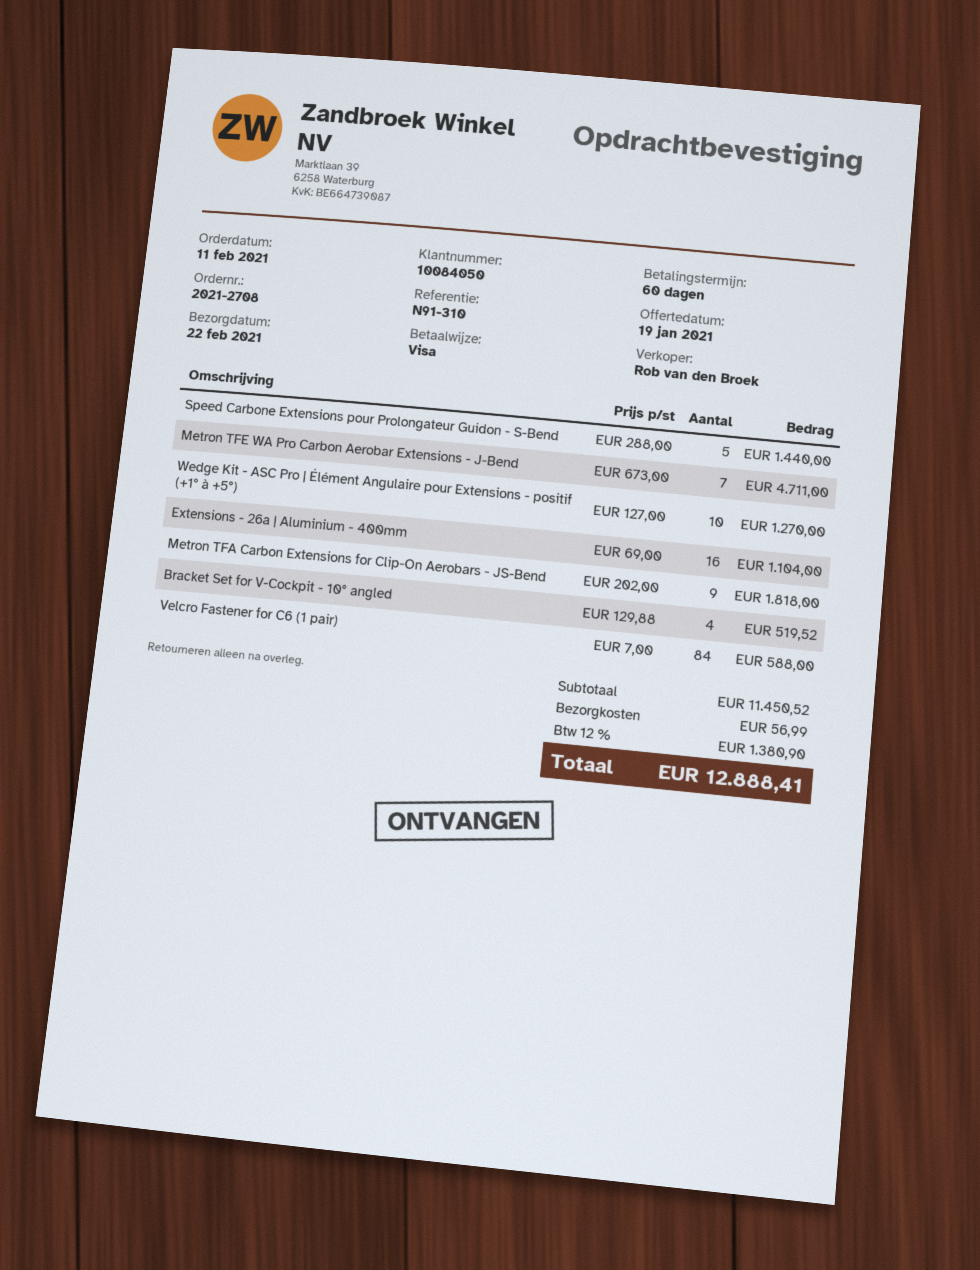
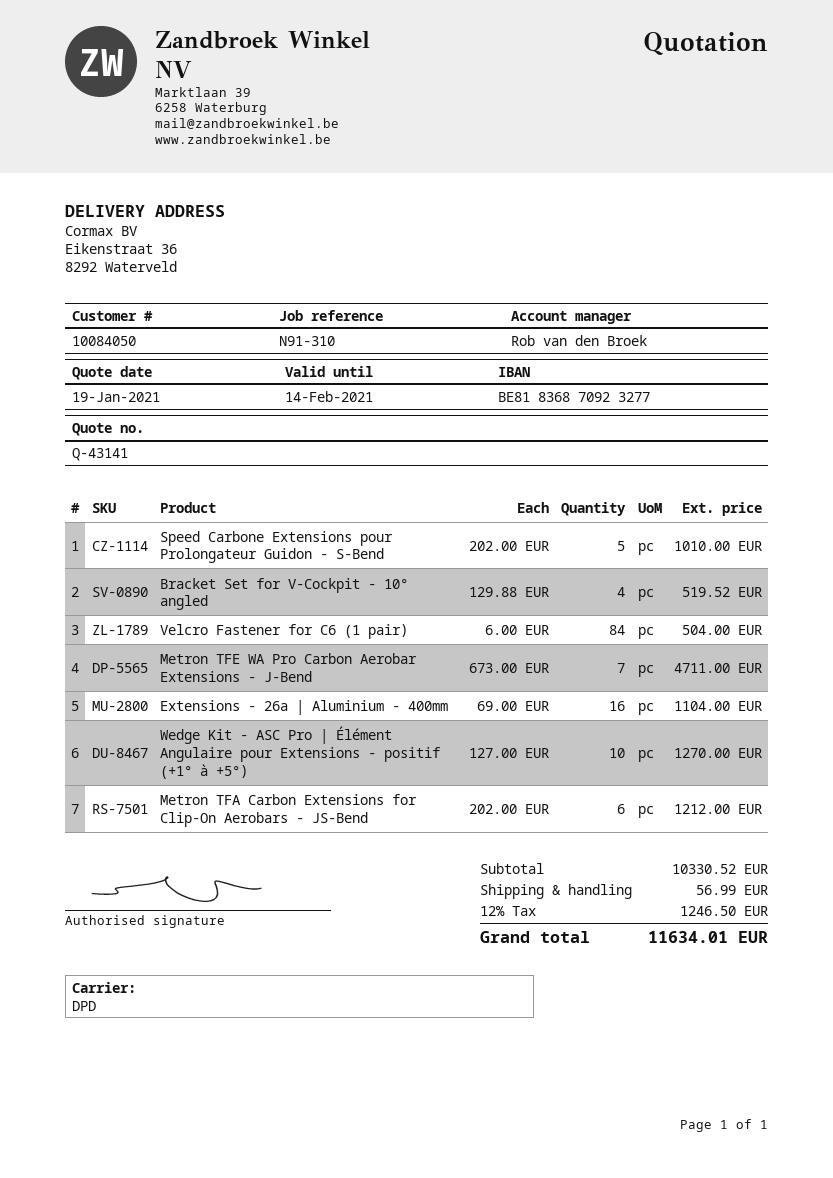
Speed Carbone Extensions pour Prolongateur Guidon - S-Bend: 5 x 288.00 = 1440.00 -> 5 x 202.00 = 1010.00
Metron TFA Carbon Extensions for Clip-On Aerobars - JS-Bend: 9 x 202.00 = 1818.00 -> 6 x 202.00 = 1212.00
Velcro Fastener for C6 (1 pair): 84 x 7.00 = 588.00 -> 84 x 6.00 = 504.00
subtotal: 11450.52 -> 10330.52
tax: 12% = 1380.90 -> 12% = 1246.50
total: 12888.41 -> 11634.01

